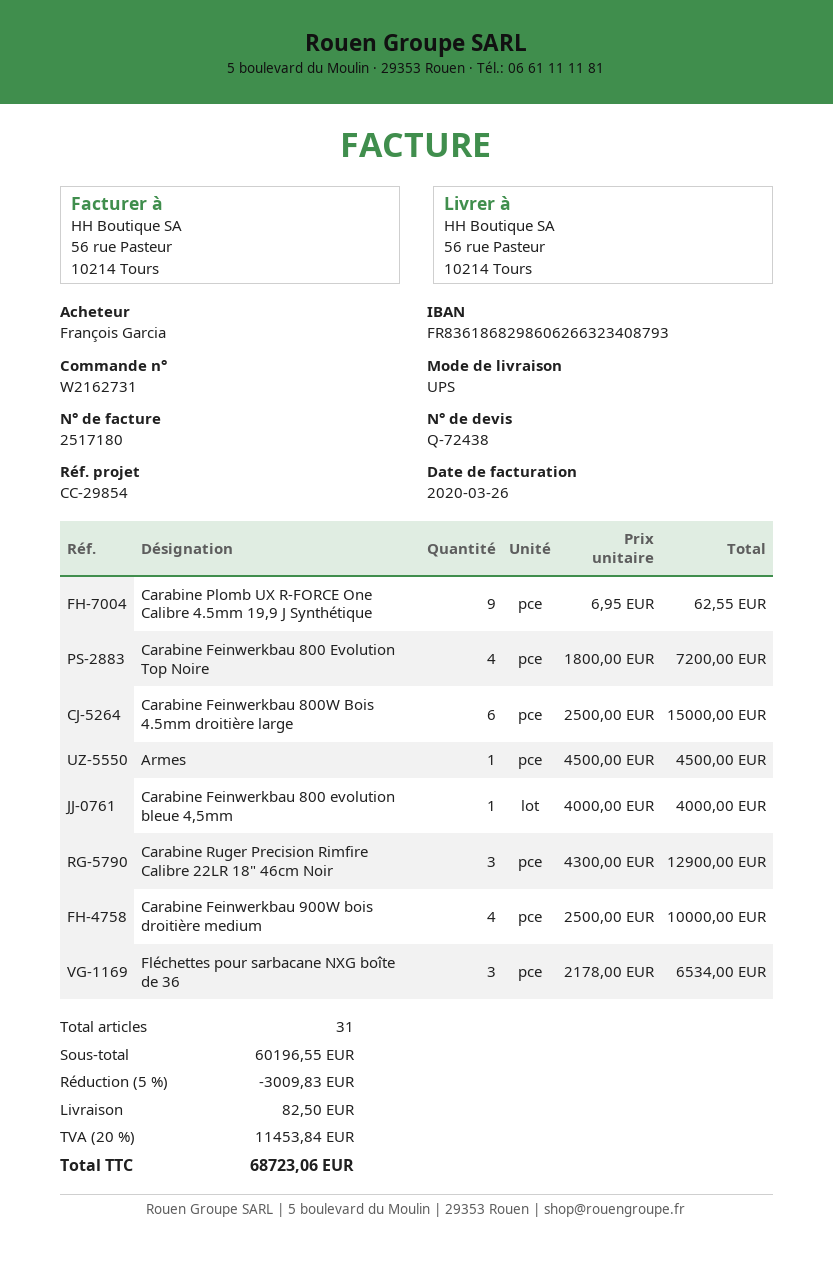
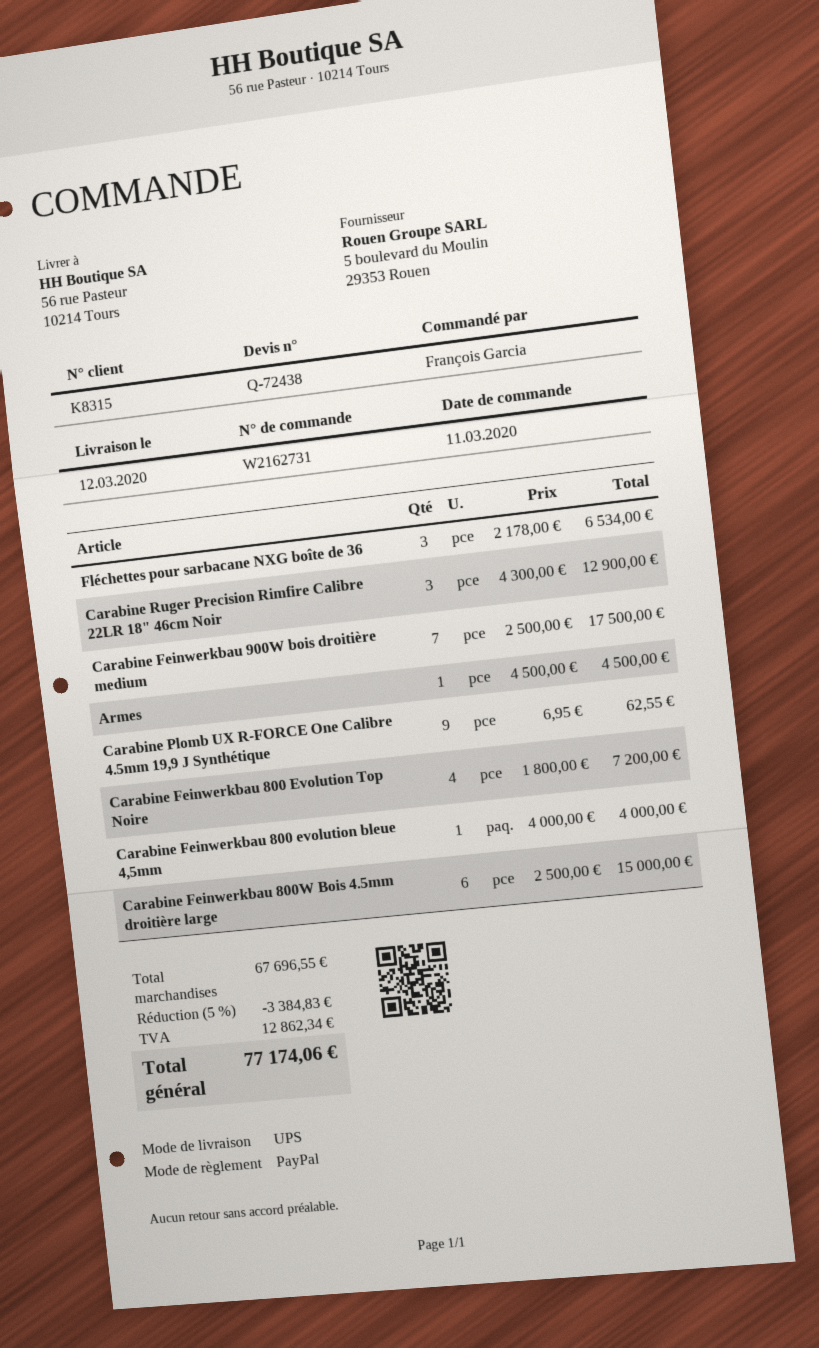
Carabine Feinwerkbau 900W bois droitière medium: 4 x 2500.00 = 10000.00 -> 7 x 2500.00 = 17500.00
subtotal: 60196.55 -> 67696.55
discount: 5% = 3009.83 -> 5% = 3384.83
shipping: 82.50 -> none
tax: 11453.84 -> 12862.34
total: 68723.06 -> 77174.06

